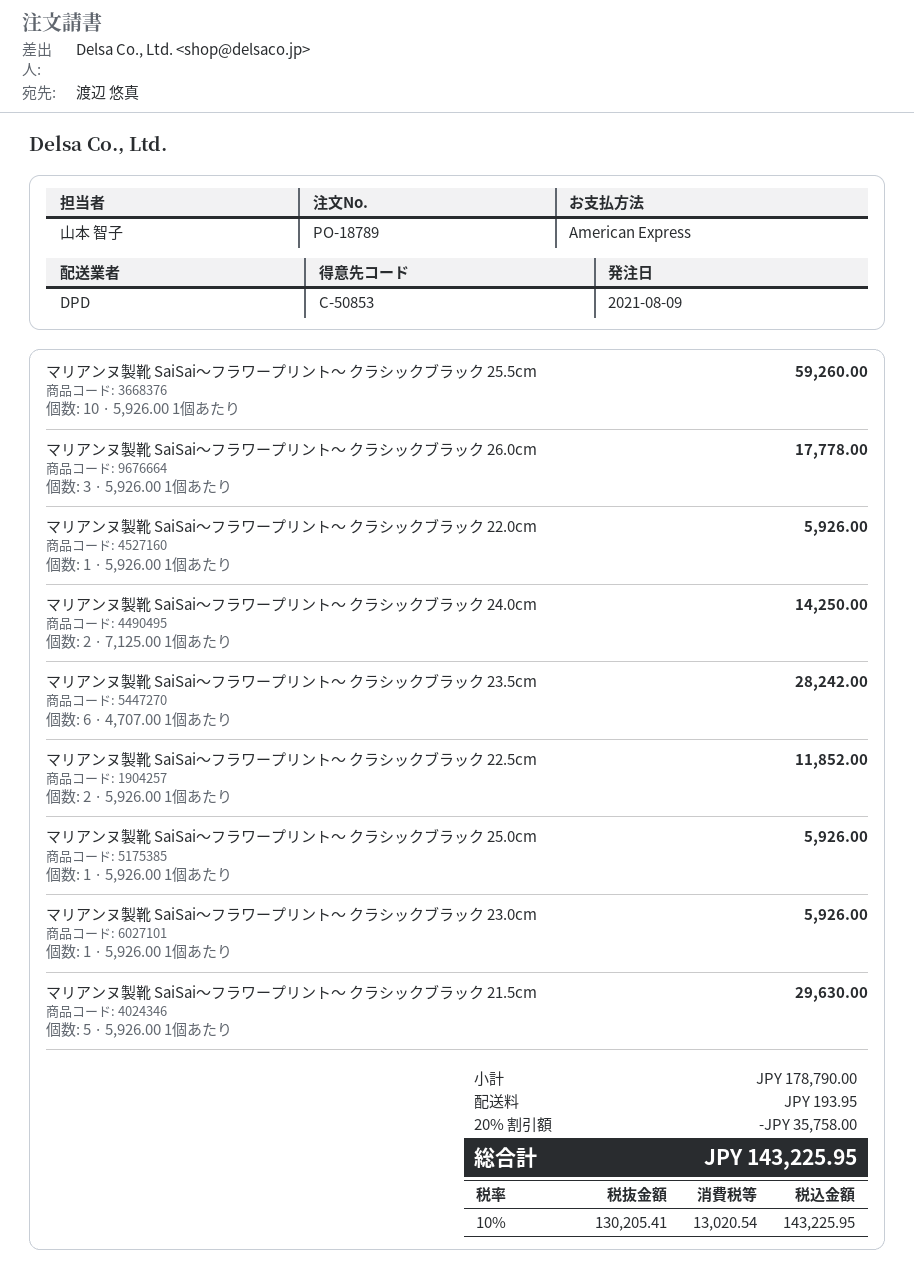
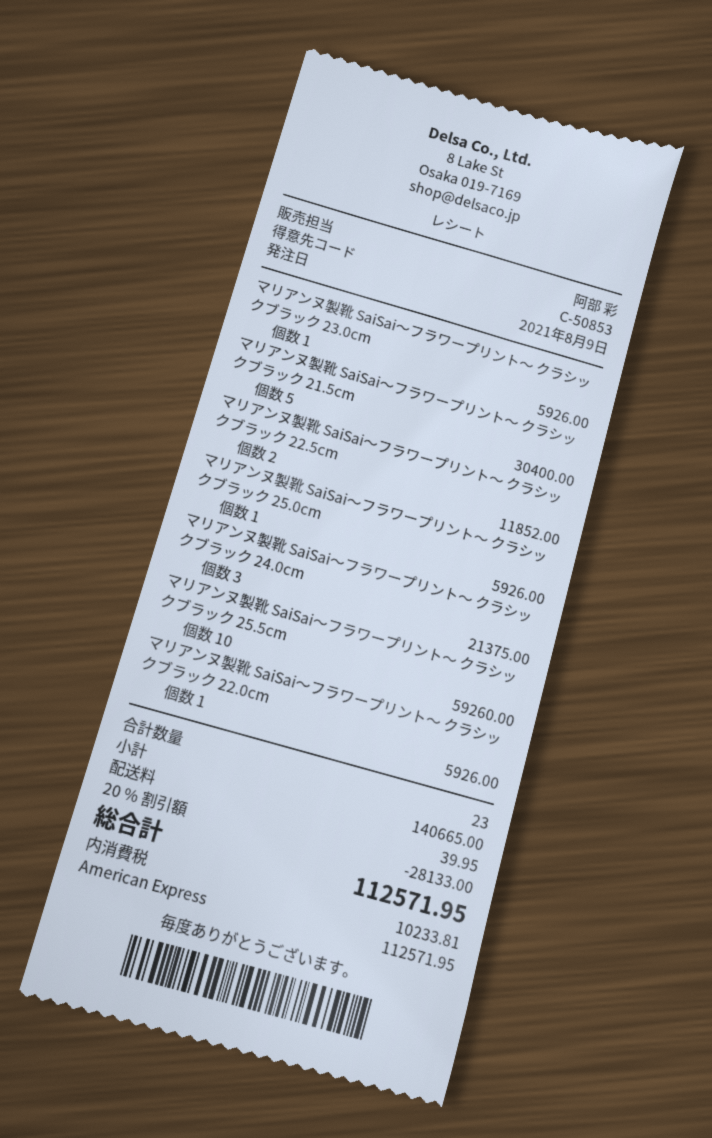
sales rep: 山本 智子 -> 阿部 彩
マリアンヌ製靴 SaiSai〜フラワープリント〜 クラシックブラック 26.0cm: 3 for 17778.00 -> none
マリアンヌ製靴 SaiSai〜フラワープリント〜 クラシックブラック 24.0cm: 2 for 14250.00 -> 3 for 21375.00
マリアンヌ製靴 SaiSai〜フラワープリント〜 クラシックブラック 23.5cm: 6 for 28242.00 -> none
マリアンヌ製靴 SaiSai〜フラワープリント〜 クラシックブラック 21.5cm: 5 for 29630.00 -> 5 for 30400.00
subtotal: 178790.00 -> 140665.00
discount: 20% = 35758.00 -> 20% = 28133.00
shipping: 193.95 -> 39.95
tax: 13020.54 -> 10233.81
total: 143225.95 -> 112571.95

